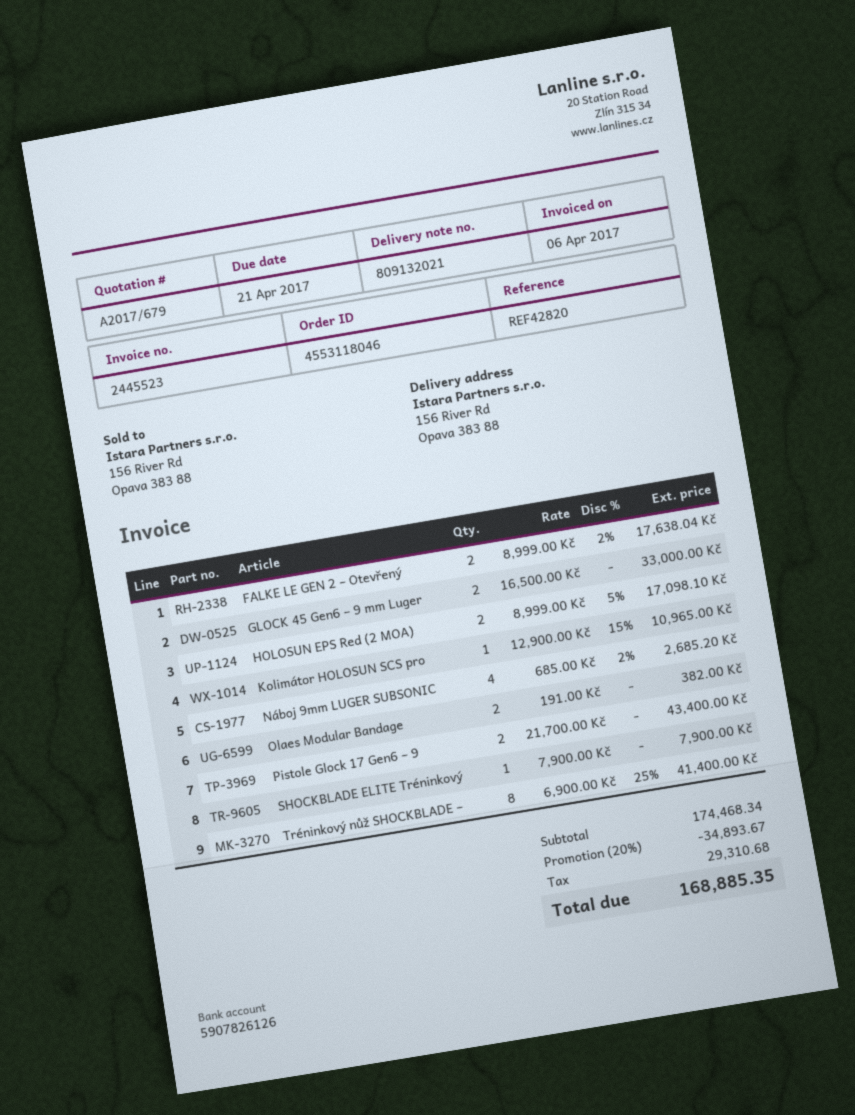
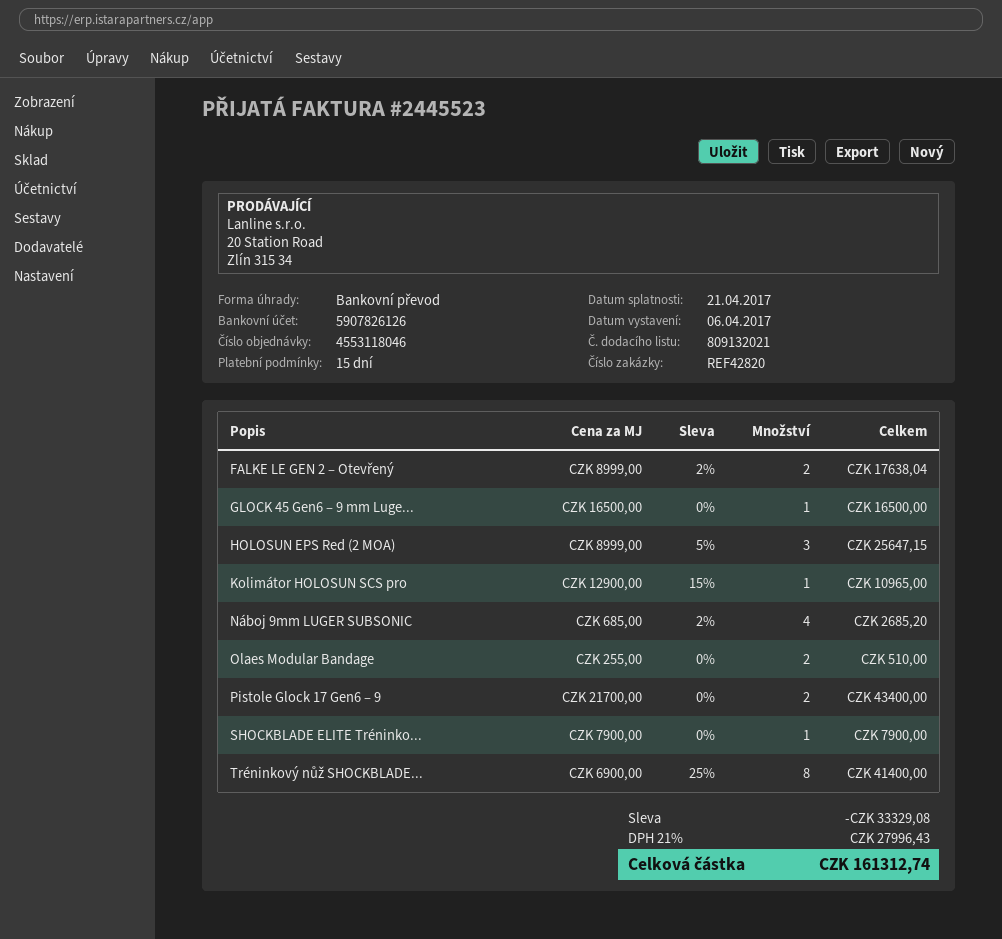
GLOCK 45 Gen6 – 9 mm Luger: 2 x 16500.00 = 33000.00 -> 1 x 16500.00 = 16500.00
HOLOSUN EPS Red (2 MOA): 2 x 8999.00 - 5% = 17098.10 -> 3 x 8999.00 - 5% = 25647.15
Olaes Modular Bandage: 2 x 191.00 = 382.00 -> 2 x 255.00 = 510.00
discount: 34893.67 -> 33329.08
tax: 29310.68 -> 27996.43
total: 168885.35 -> 161312.74

